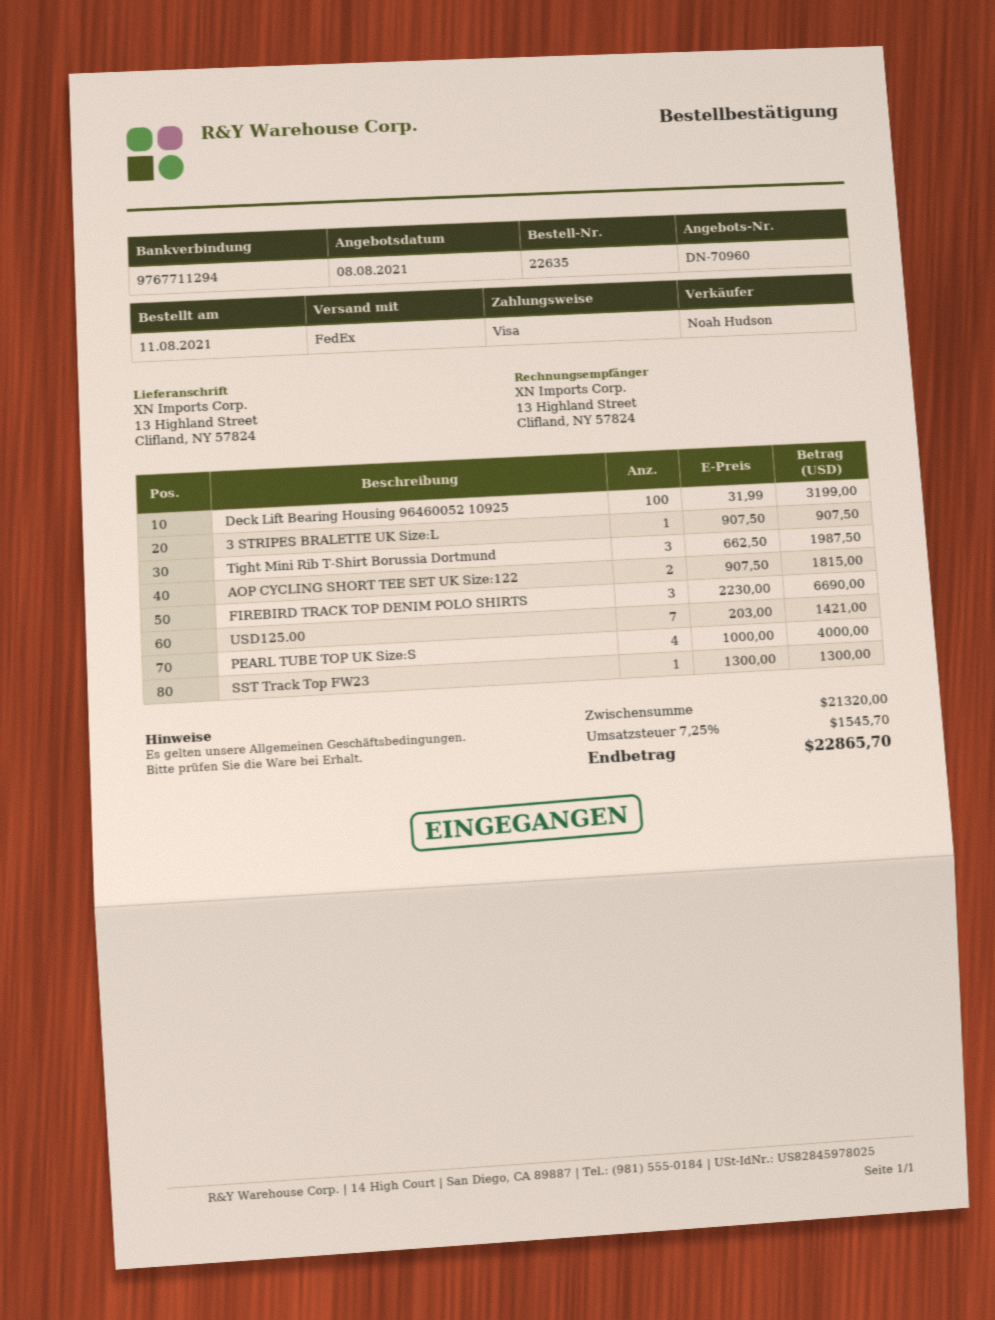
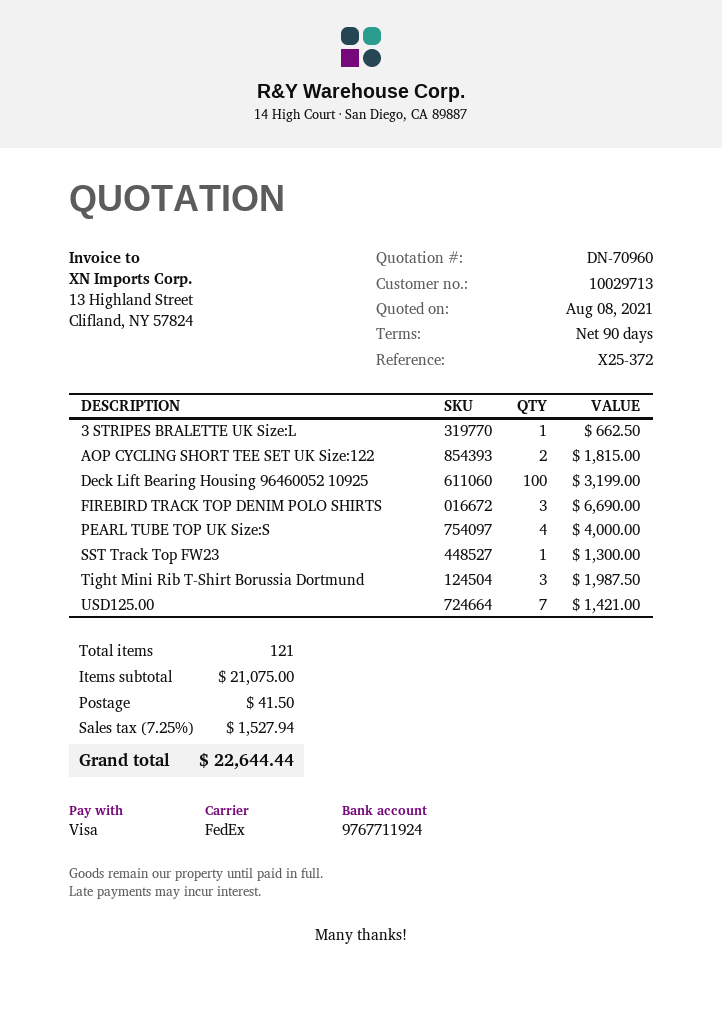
bank account: 9767711294 -> 9767711924
3 STRIPES BRALETTE UK Size:L: 1 for 907.50 -> 1 for 662.50
subtotal: 21320.00 -> 21075.00
shipping: none -> 41.50
tax: 7.25% = 1545.70 -> 7.25% = 1527.94
total: 22865.70 -> 22644.44

